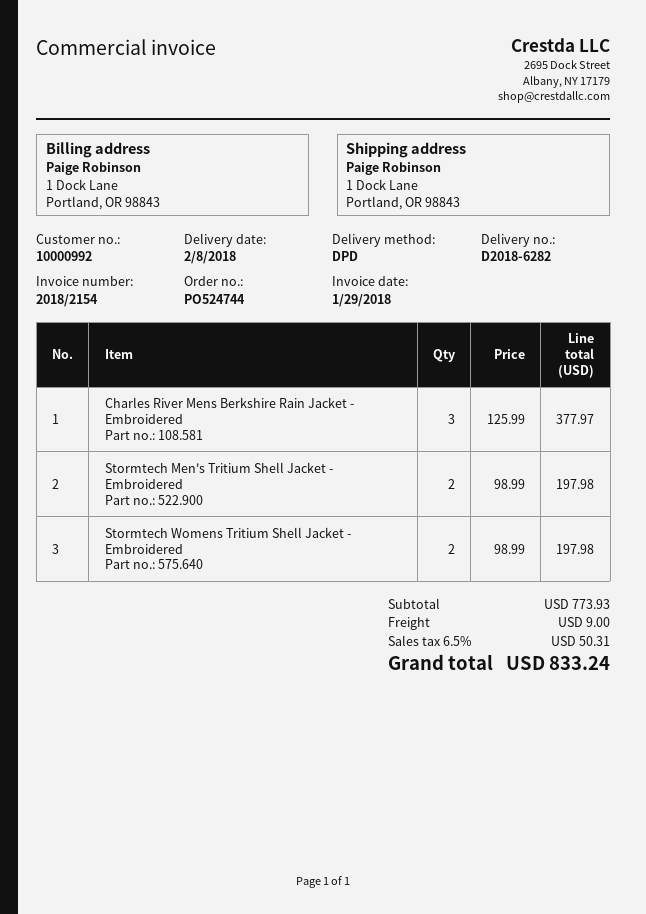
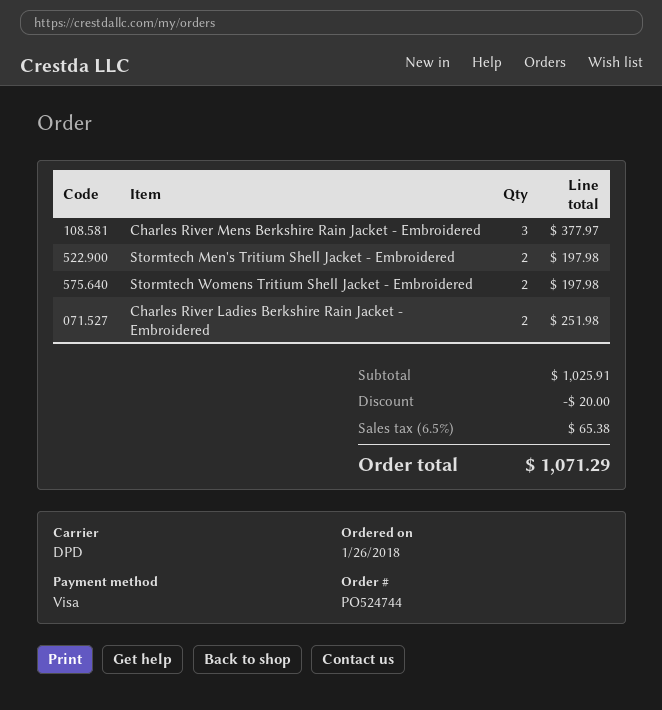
Charles River Ladies Berkshire Rain Jacket - Embroidered: none -> 2 for 251.98
subtotal: 773.93 -> 1025.91
discount: none -> 20.00
shipping: 9.00 -> none
tax: 6.5% = 50.31 -> 6.5% = 65.38
total: 833.24 -> 1071.29

